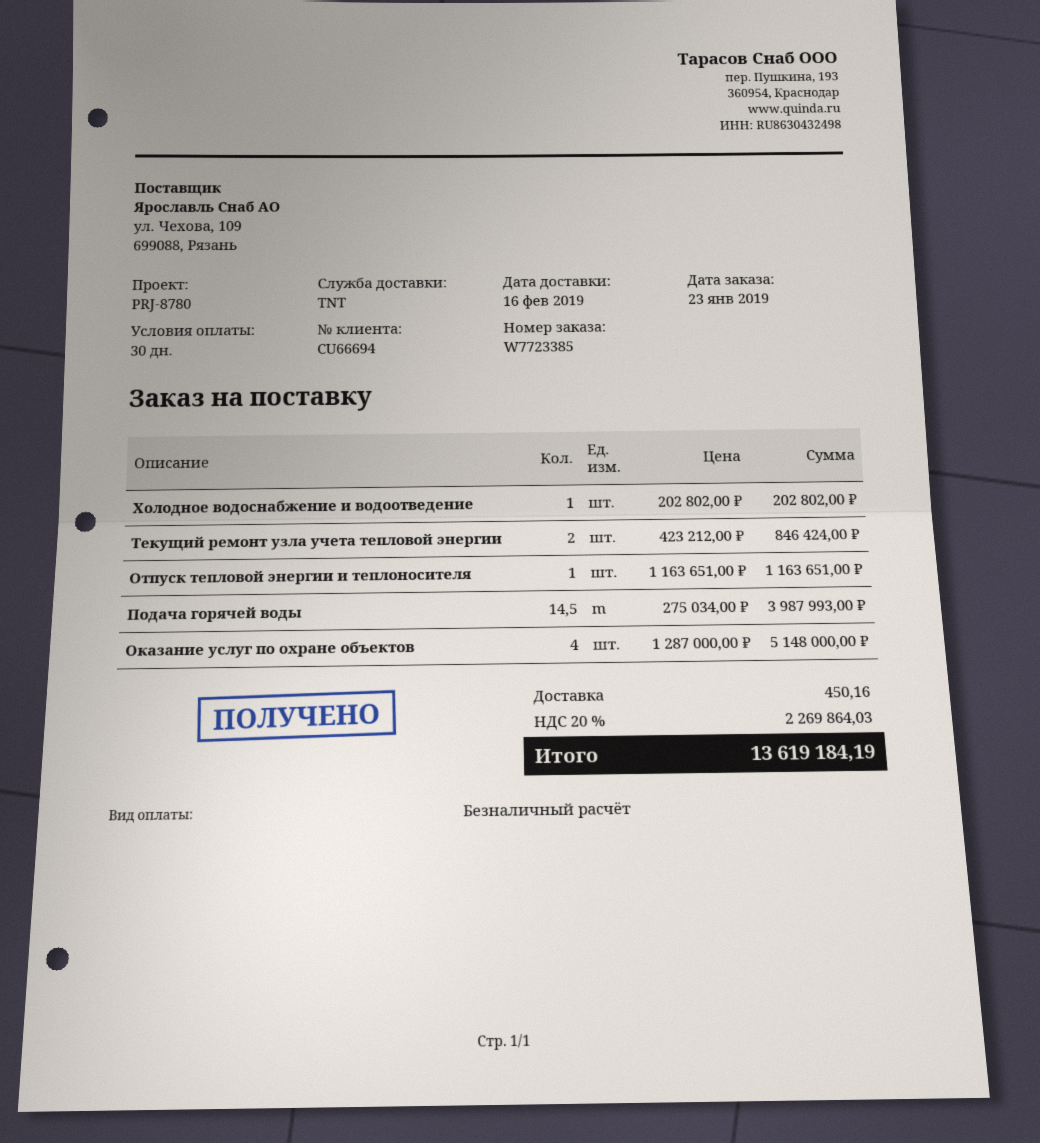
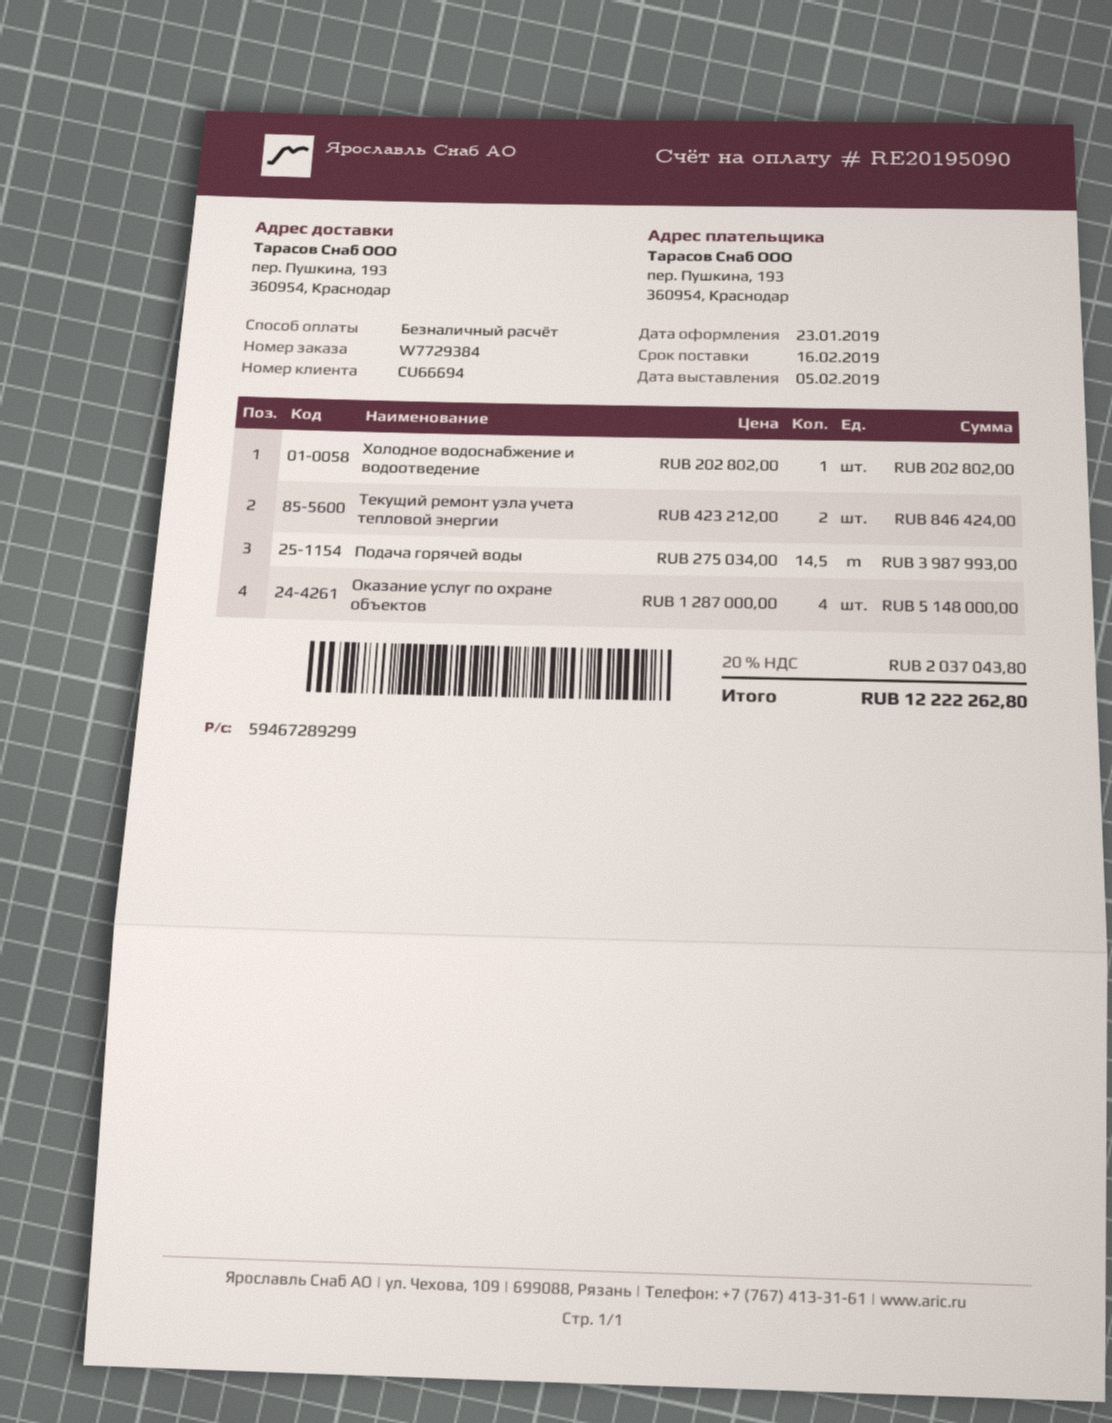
order number: W7723385 -> W7729384
Отпуск тепловой энергии и теплоносителя: 1 x 1163651.00 = 1163651.00 -> none
shipping: 450.16 -> none
tax: 20% = 2269864.03 -> 20% = 2037043.80
total: 13619184.19 -> 12222262.80

